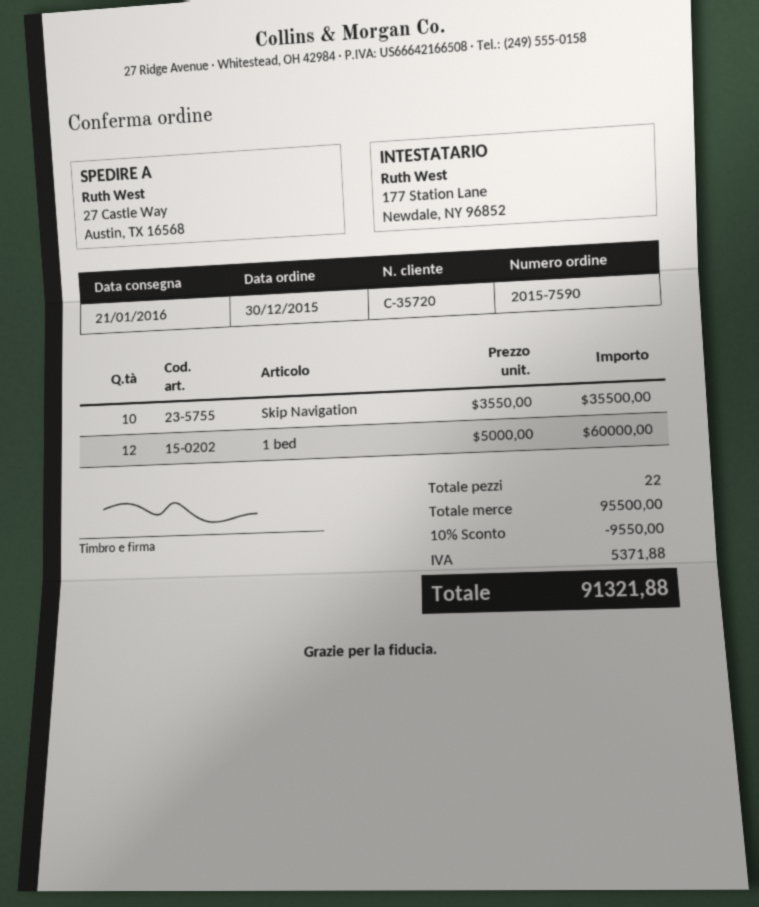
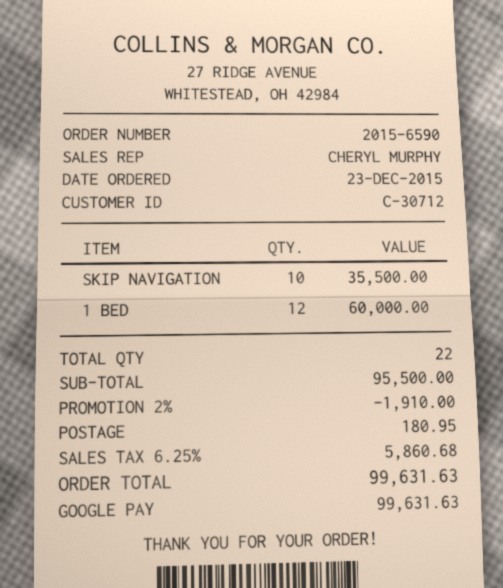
order number: 2015-7590 -> 2015-6590
order date: 2015-12-30 -> 2015-12-23
customer number: C-35720 -> C-30712
discount: 10% = 9550.00 -> 2% = 1910.00
shipping: none -> 180.95
tax: 5371.88 -> 5860.68
total: 91321.88 -> 99631.63

